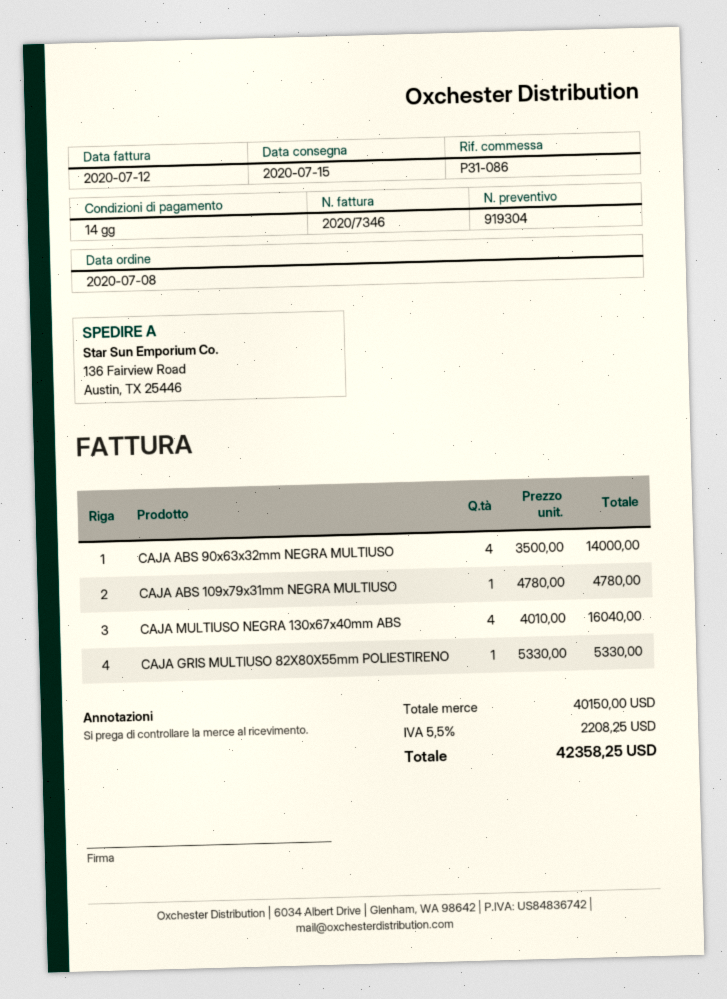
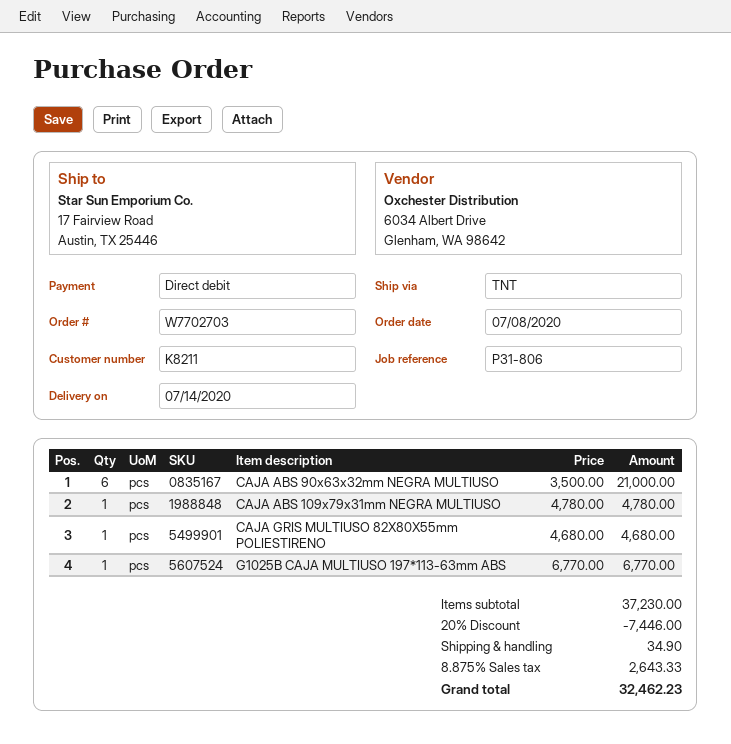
delivery date: 2020-07-15 -> 2020-07-14
reference: P31-086 -> P31-806
ship to: 136 Fairview Road, Austin, TX 25446 -> 17 Fairview Road, Austin, TX 25446
CAJA ABS 90x63x32mm NEGRA MULTIUSO: 4 x 3500.00 = 14000.00 -> 6 x 3500.00 = 21000.00
CAJA MULTIUSO NEGRA 130x67x40mm ABS: 4 x 4010.00 = 16040.00 -> none
CAJA GRIS MULTIUSO 82X80X55mm POLIESTIRENO: 1 x 5330.00 = 5330.00 -> 1 x 4680.00 = 4680.00
G1025B CAJA MULTIUSO 197*113-63mm ABS: none -> 1 x 6770.00 = 6770.00
subtotal: 40150.00 -> 37230.00
discount: none -> 20% = 7446.00
shipping: none -> 34.90
tax: 5.5% = 2208.25 -> 8.875% = 2643.33
total: 42358.25 -> 32462.23

